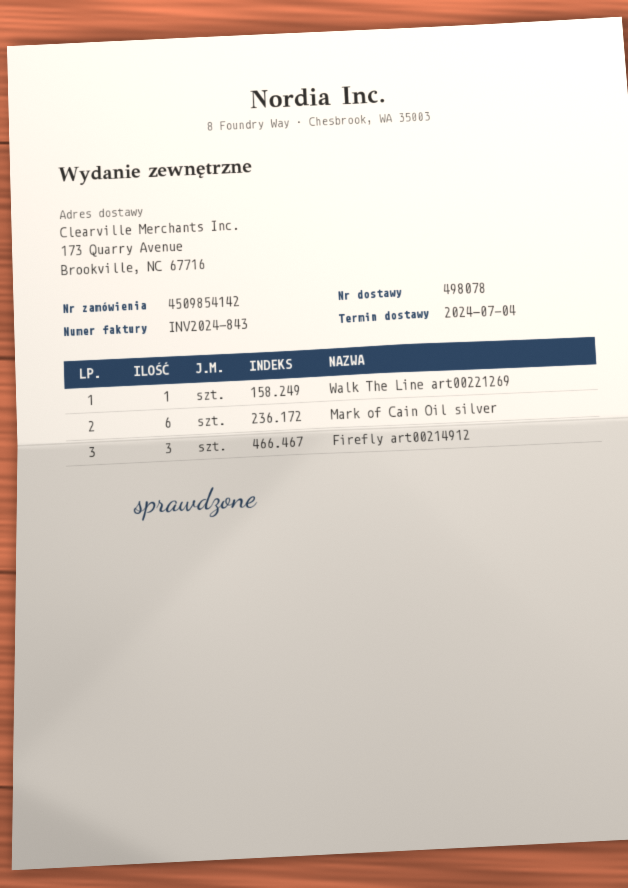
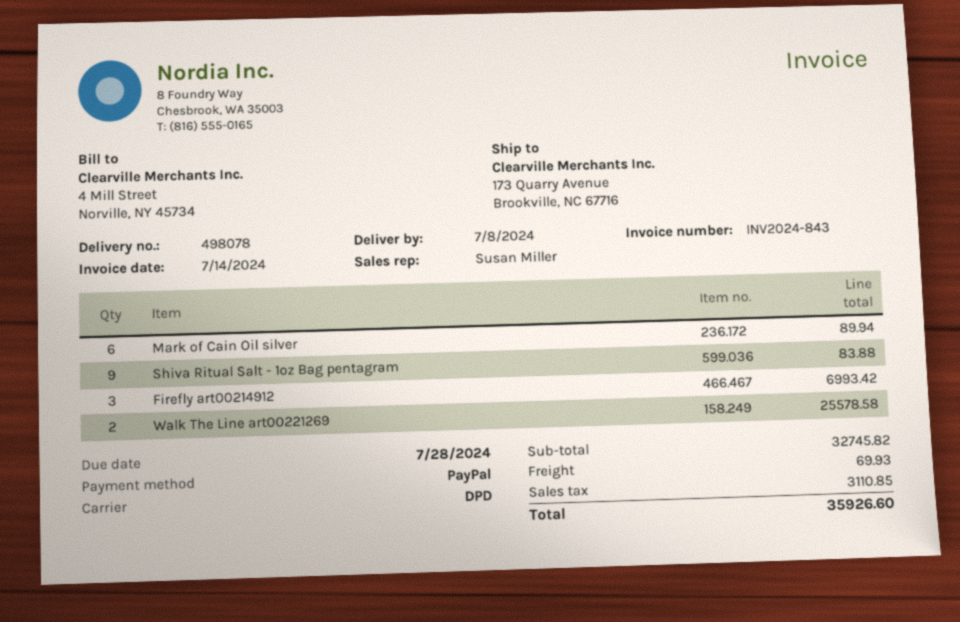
delivery date: 2024-07-04 -> 2024-07-08
Walk The Line art00221269: 1 -> 2
Shiva Ritual Salt - 1oz Bag pentagram: none -> 9

